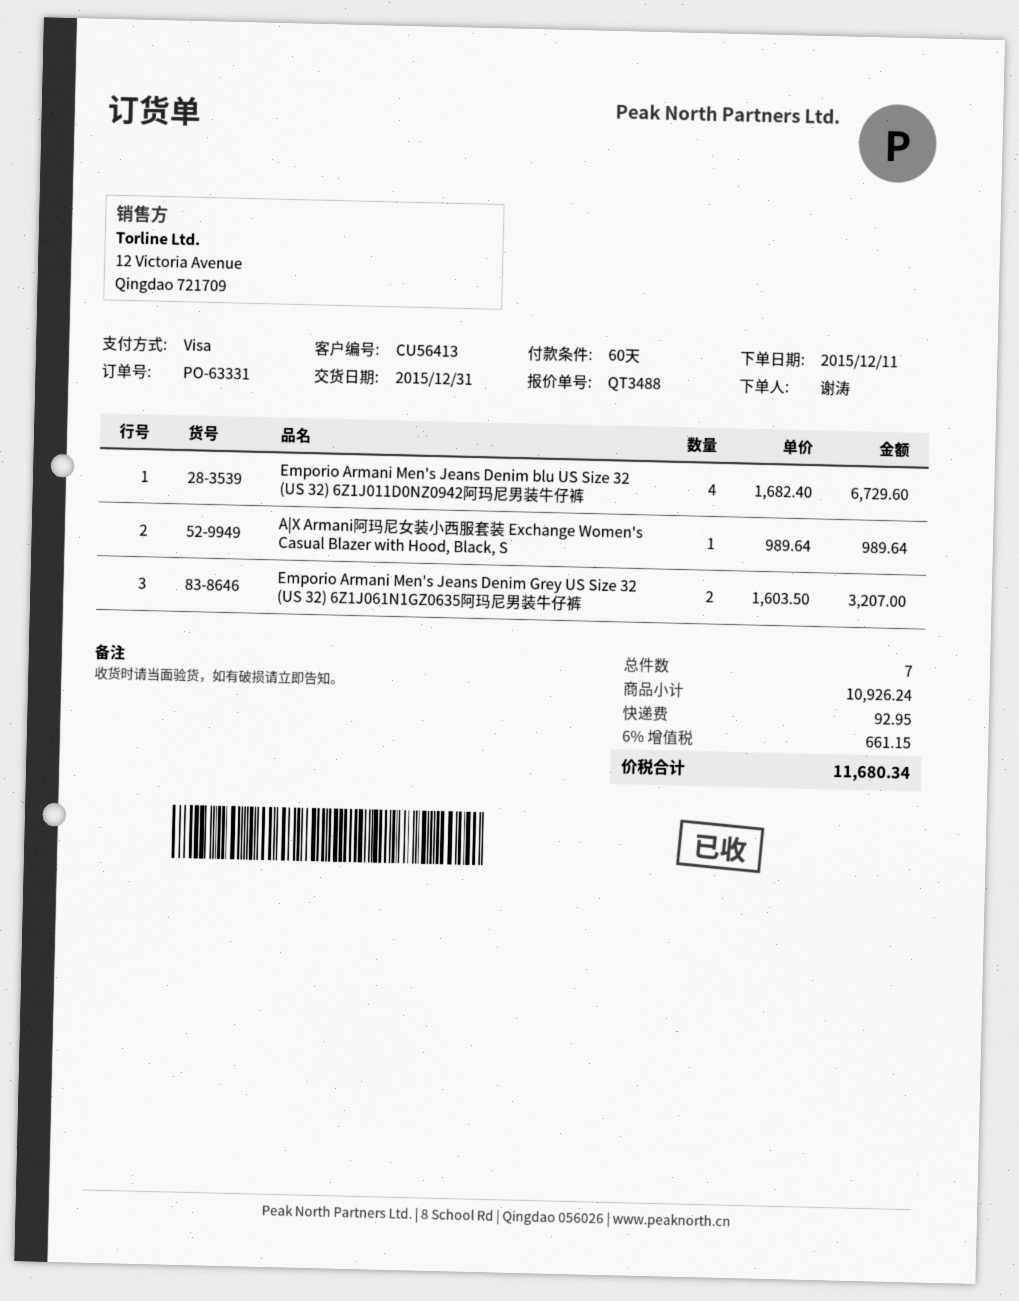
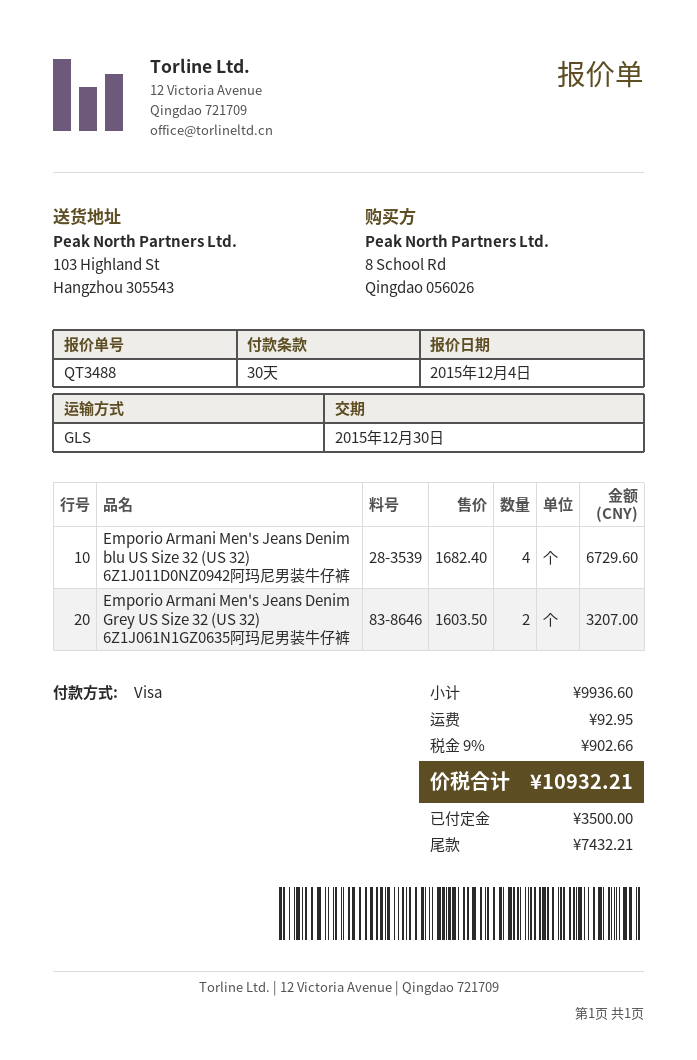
delivery date: 2015-12-31 -> 2015-12-30
payment terms: 60 days -> 30 days
A|X Armani阿玛尼女装小西服套装 Exchange Women's Casual Blazer with Hood, Black, S: 1 x 989.64 = 989.64 -> none
subtotal: 10926.24 -> 9936.60
tax: 6% = 661.15 -> 9% = 902.66
total: 11680.34 -> 10932.21

